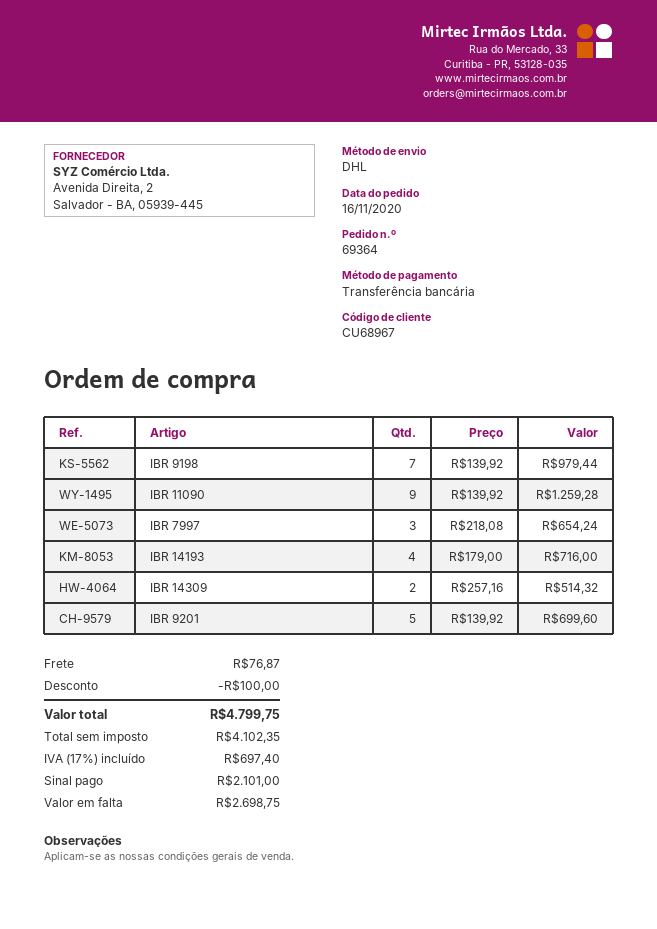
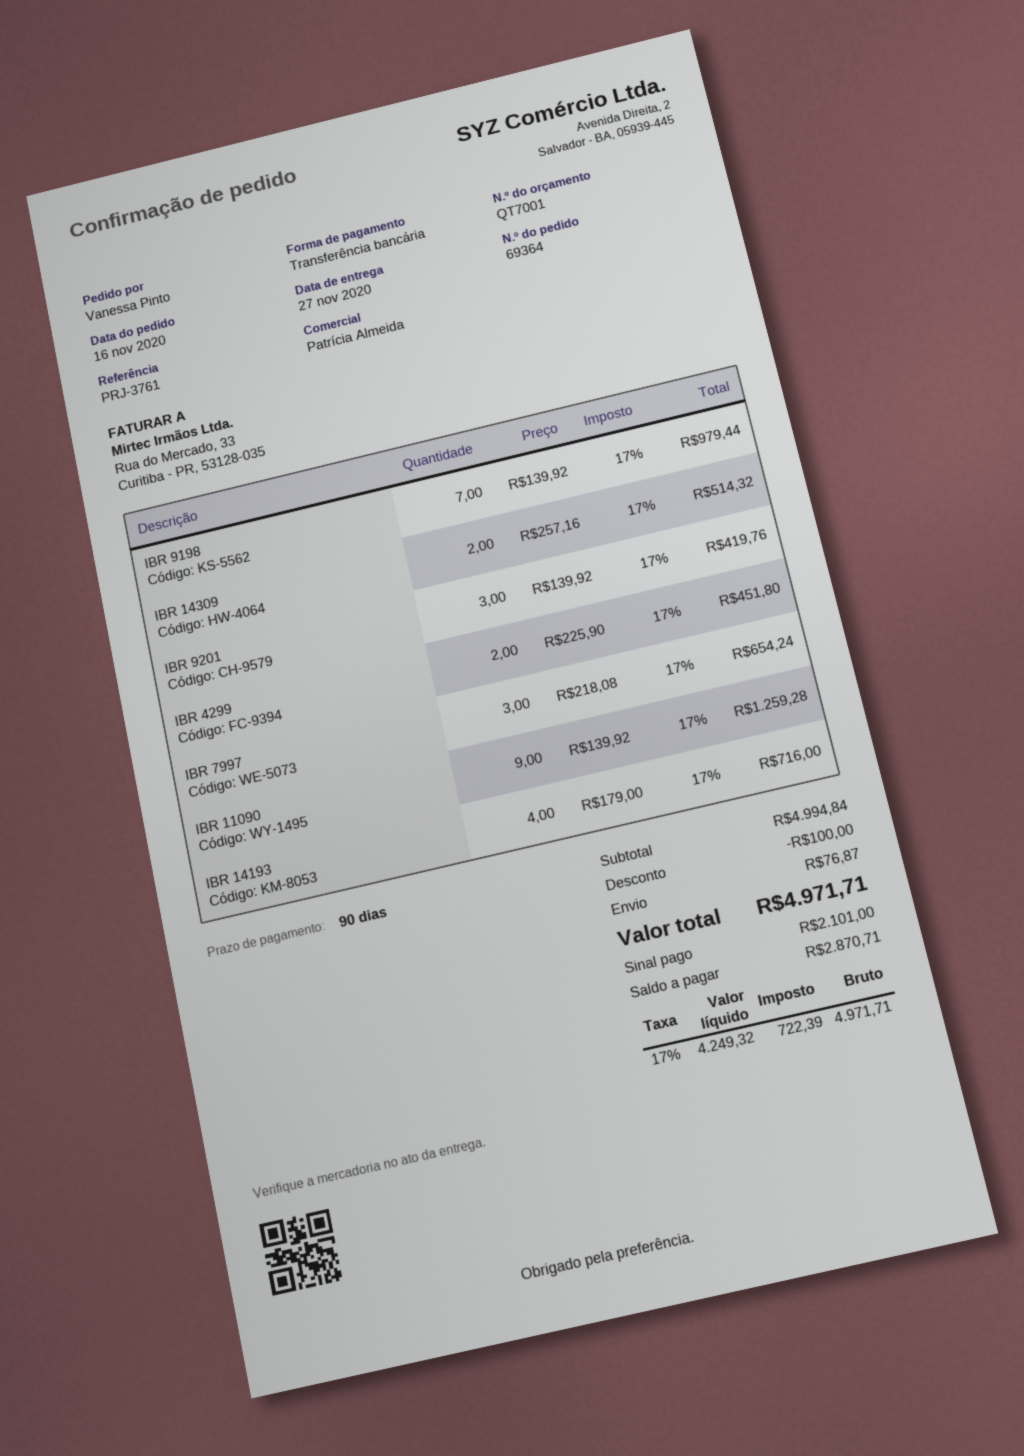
IBR 9201: 5 x 139.92 = 699.60 -> 3 x 139.92 = 419.76
IBR 4299: none -> 2 x 225.90 = 451.80
net: 4102.35 -> 4249.32
tax: 17% = 697.40 -> 17% = 722.39
total: 4799.75 -> 4971.71
balance: 2698.75 -> 2870.71

